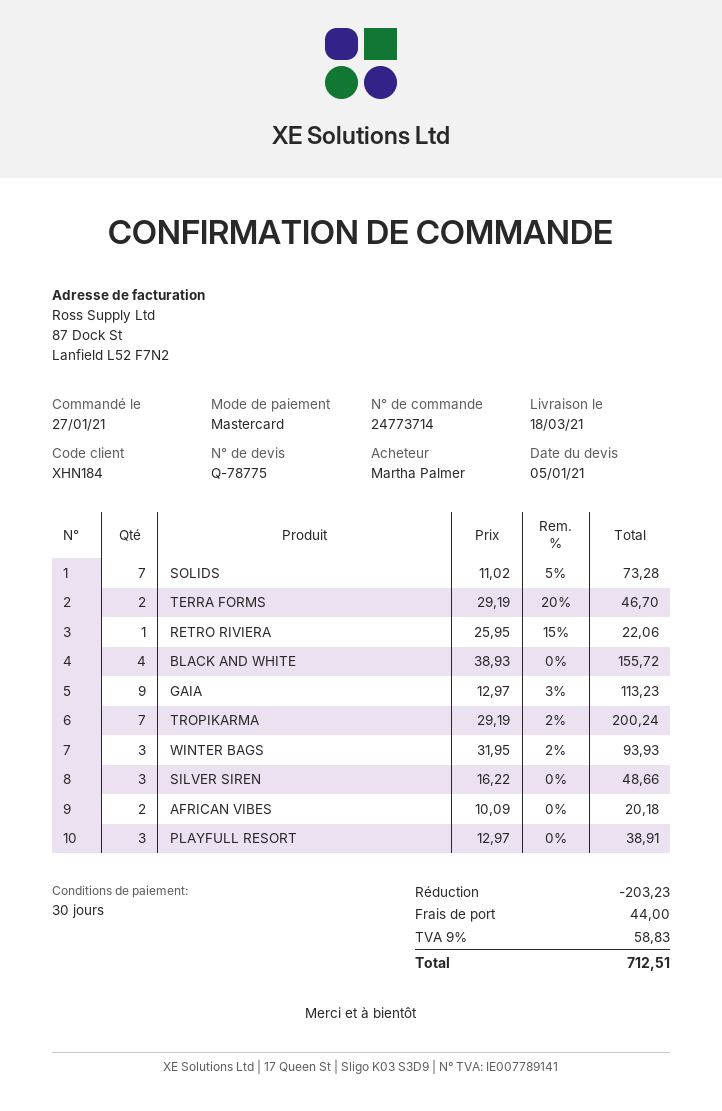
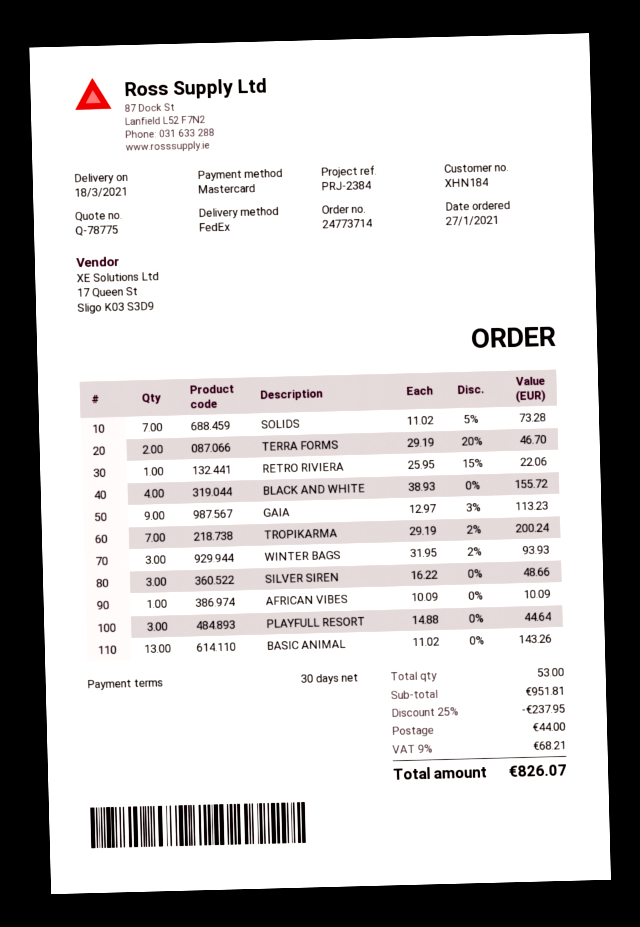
AFRICAN VIBES: 2 x 10.09 = 20.18 -> 1 x 10.09 = 10.09
PLAYFULL RESORT: 3 x 12.97 = 38.91 -> 3 x 14.88 = 44.64
BASIC ANIMAL: none -> 13 x 11.02 = 143.26
discount: 203.23 -> 237.95
tax: 9% = 58.83 -> 9% = 68.21
total: 712.51 -> 826.07

